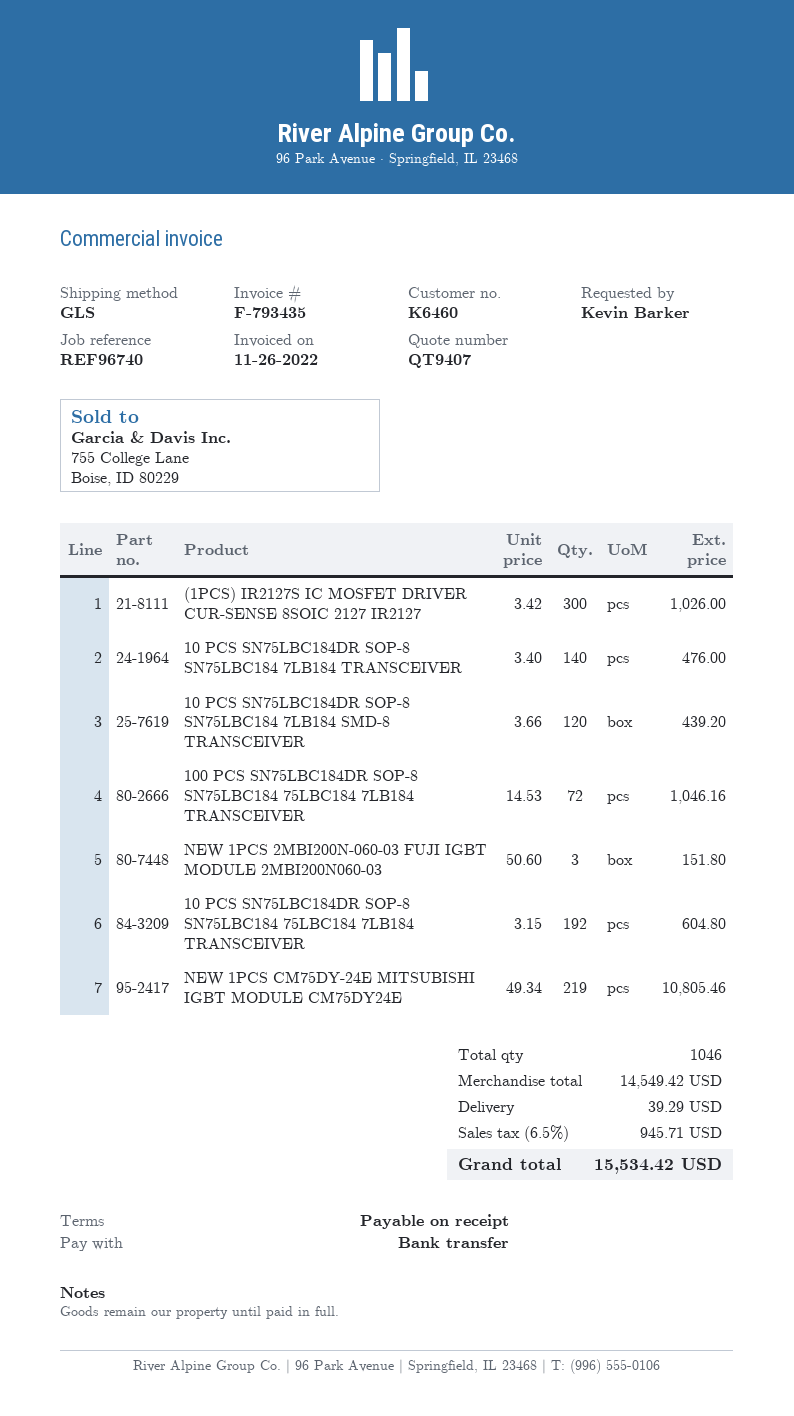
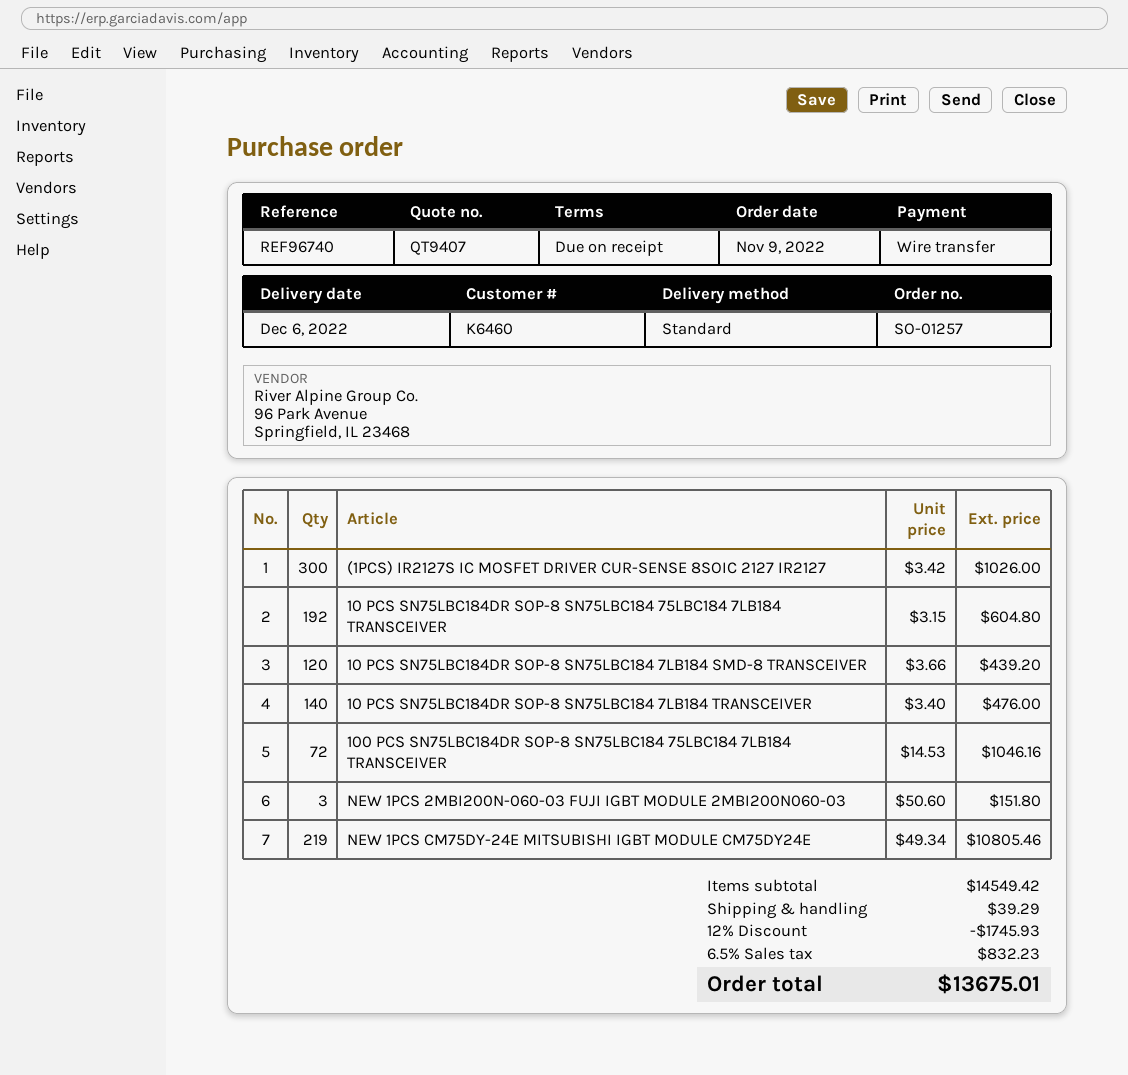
shipping method: GLS -> standard
discount: none -> 12% = 1745.93
tax: 6.5% = 945.71 -> 6.5% = 832.23
total: 15534.42 -> 13675.01

